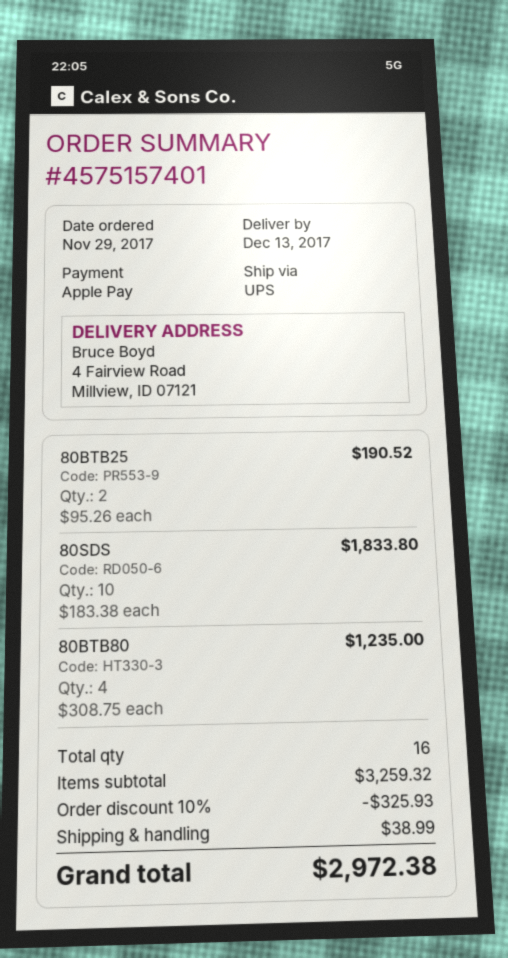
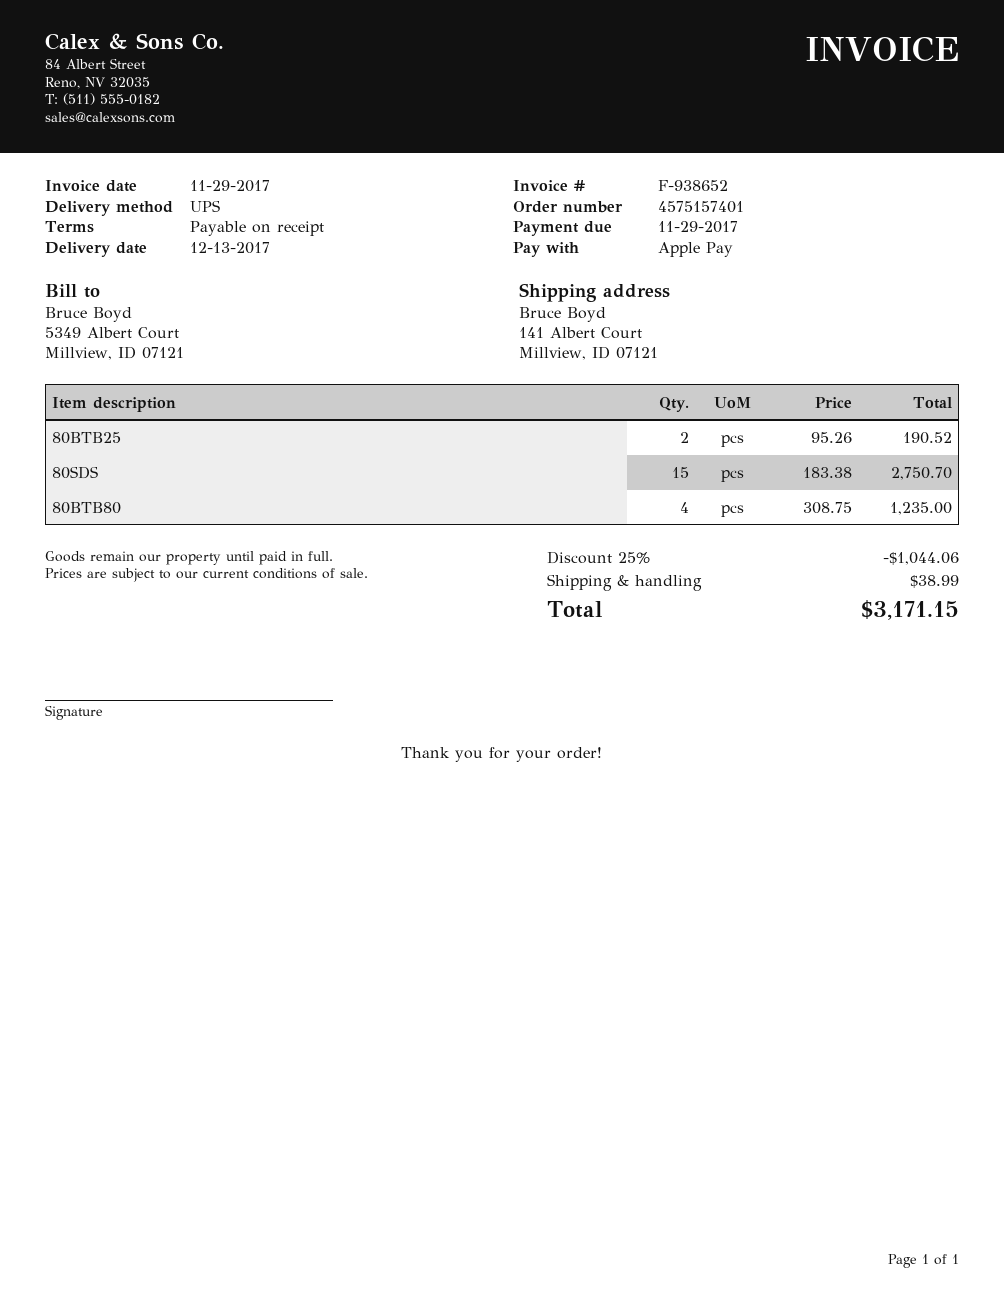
ship to: 4 Fairview Road, Millview, ID 07121 -> 141 Albert Court, Millview, ID 07121
80SDS: 10 x 183.38 = 1833.80 -> 15 x 183.38 = 2750.70
discount: 10% = 325.93 -> 25% = 1044.06
total: 2972.38 -> 3171.15

